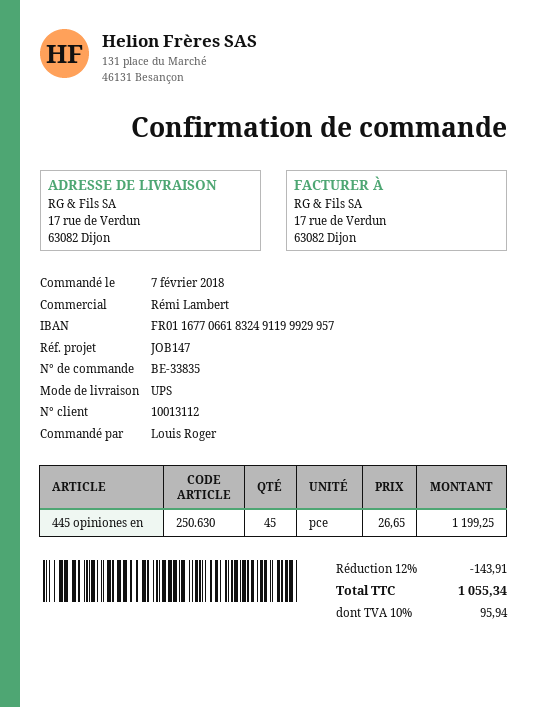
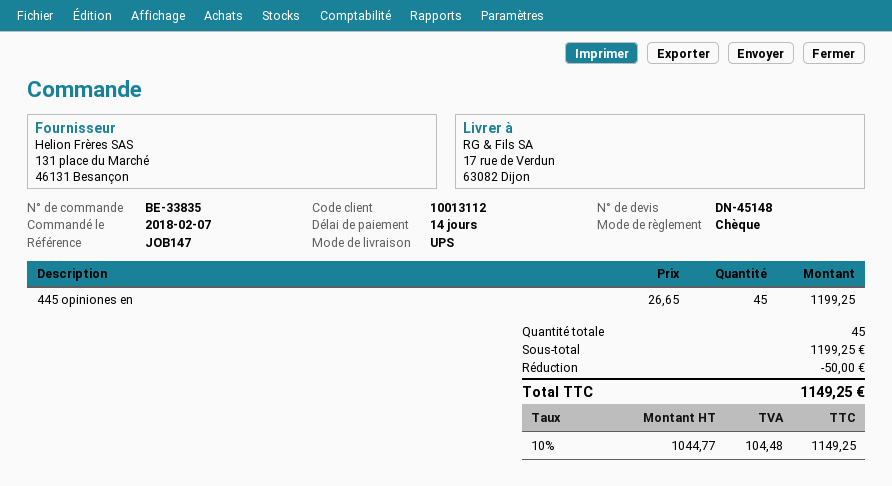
discount: 143.91 -> 50.00
tax: 10% = 95.94 -> 10% = 104.48
total: 1055.34 -> 1149.25

